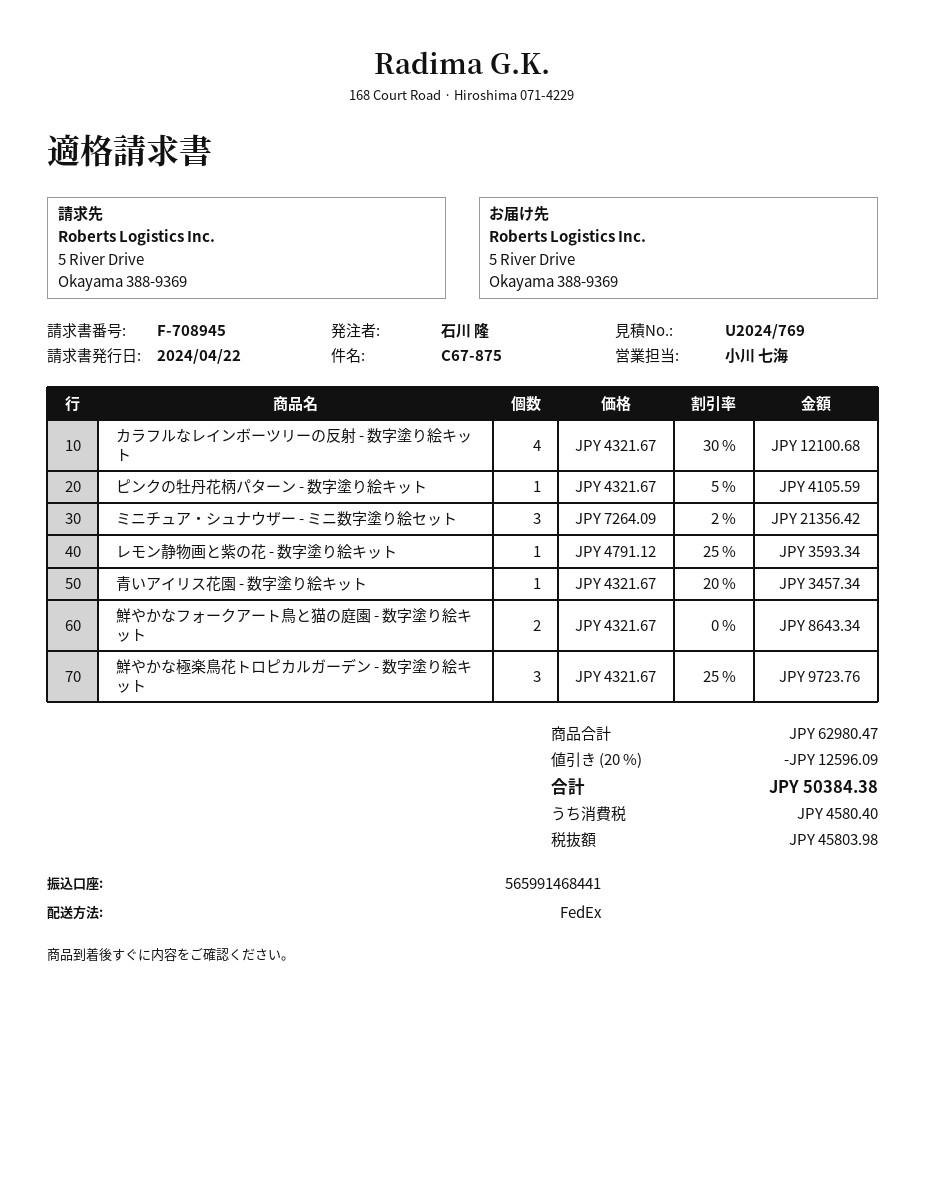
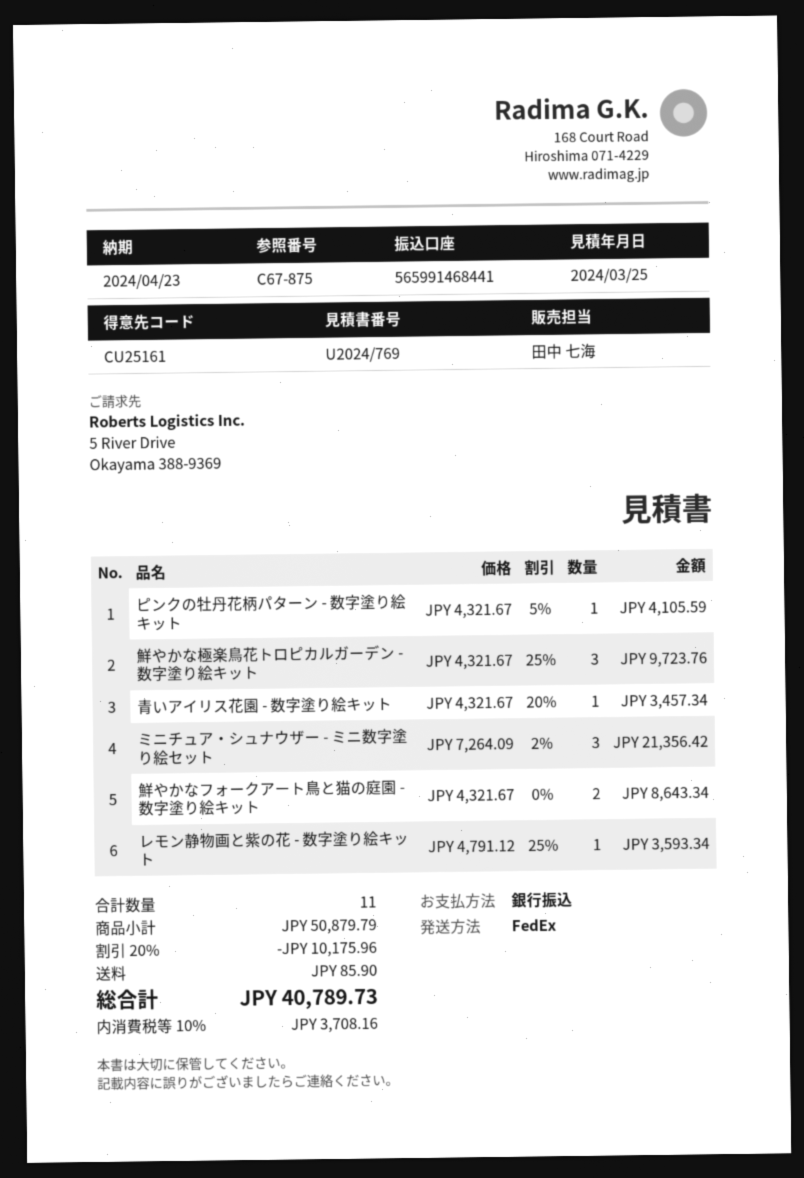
sales rep: 小川 七海 -> 田中 七海
カラフルなレインボーツリーの反射 - 数字塗り絵キット: 4 x 4321.67 - 30% = 12100.68 -> none
subtotal: 62980.47 -> 50879.79
discount: 20% = 12596.09 -> 20% = 10175.96
shipping: none -> 85.90
tax: 4580.40 -> 3708.16
total: 50384.38 -> 40789.73

